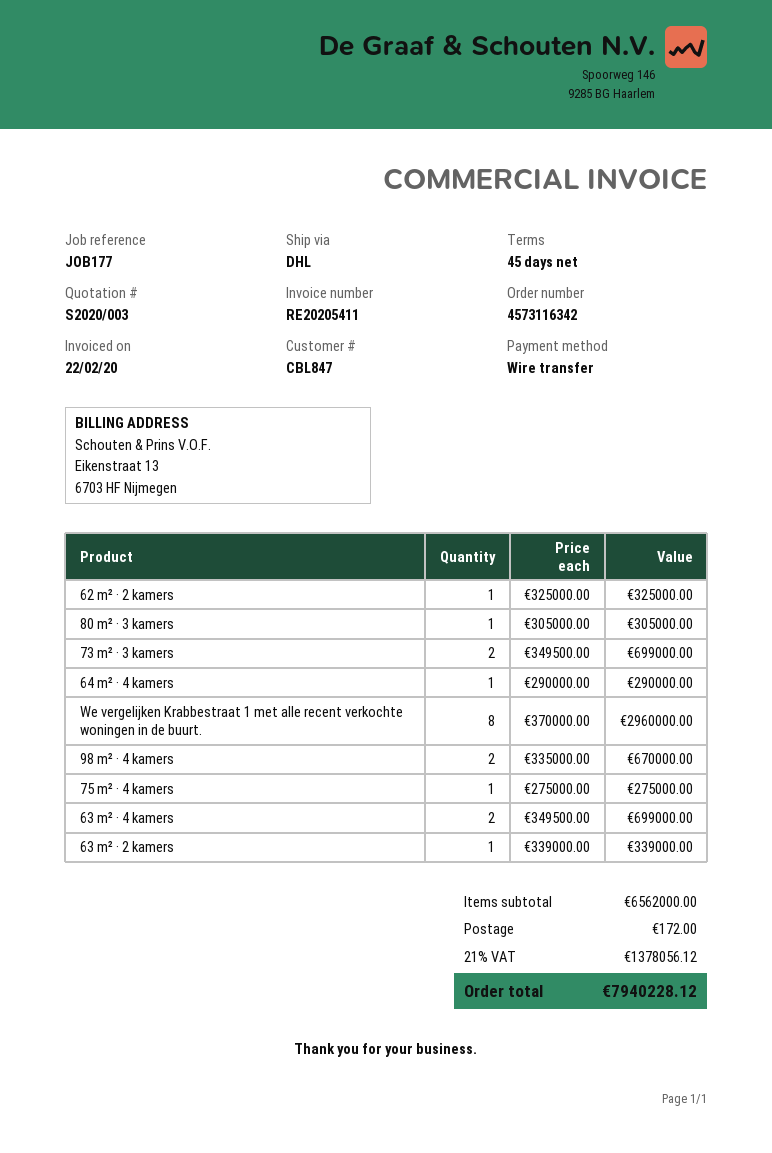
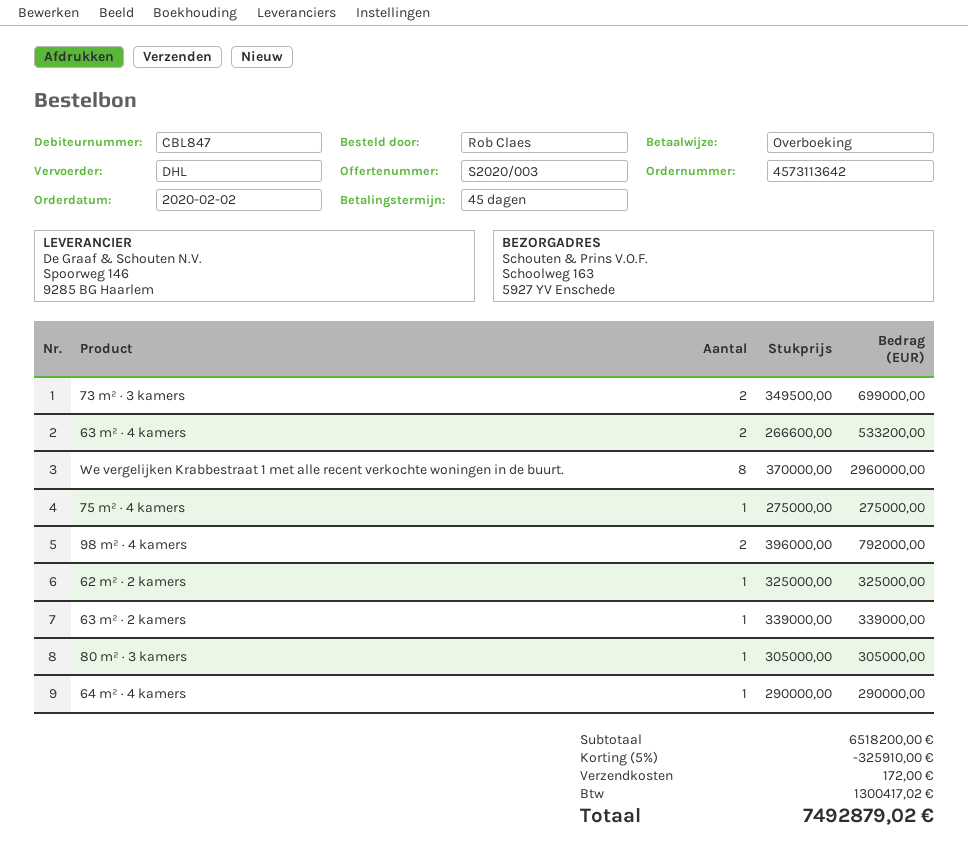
order number: 4573116342 -> 4573113642
98 m² · 4 kamers: 2 x 335000.00 = 670000.00 -> 2 x 396000.00 = 792000.00
63 m² · 4 kamers: 2 x 349500.00 = 699000.00 -> 2 x 266600.00 = 533200.00
subtotal: 6562000.00 -> 6518200.00
discount: none -> 5% = 325910.00
tax: 1378056.12 -> 1300417.02
total: 7940228.12 -> 7492879.02

